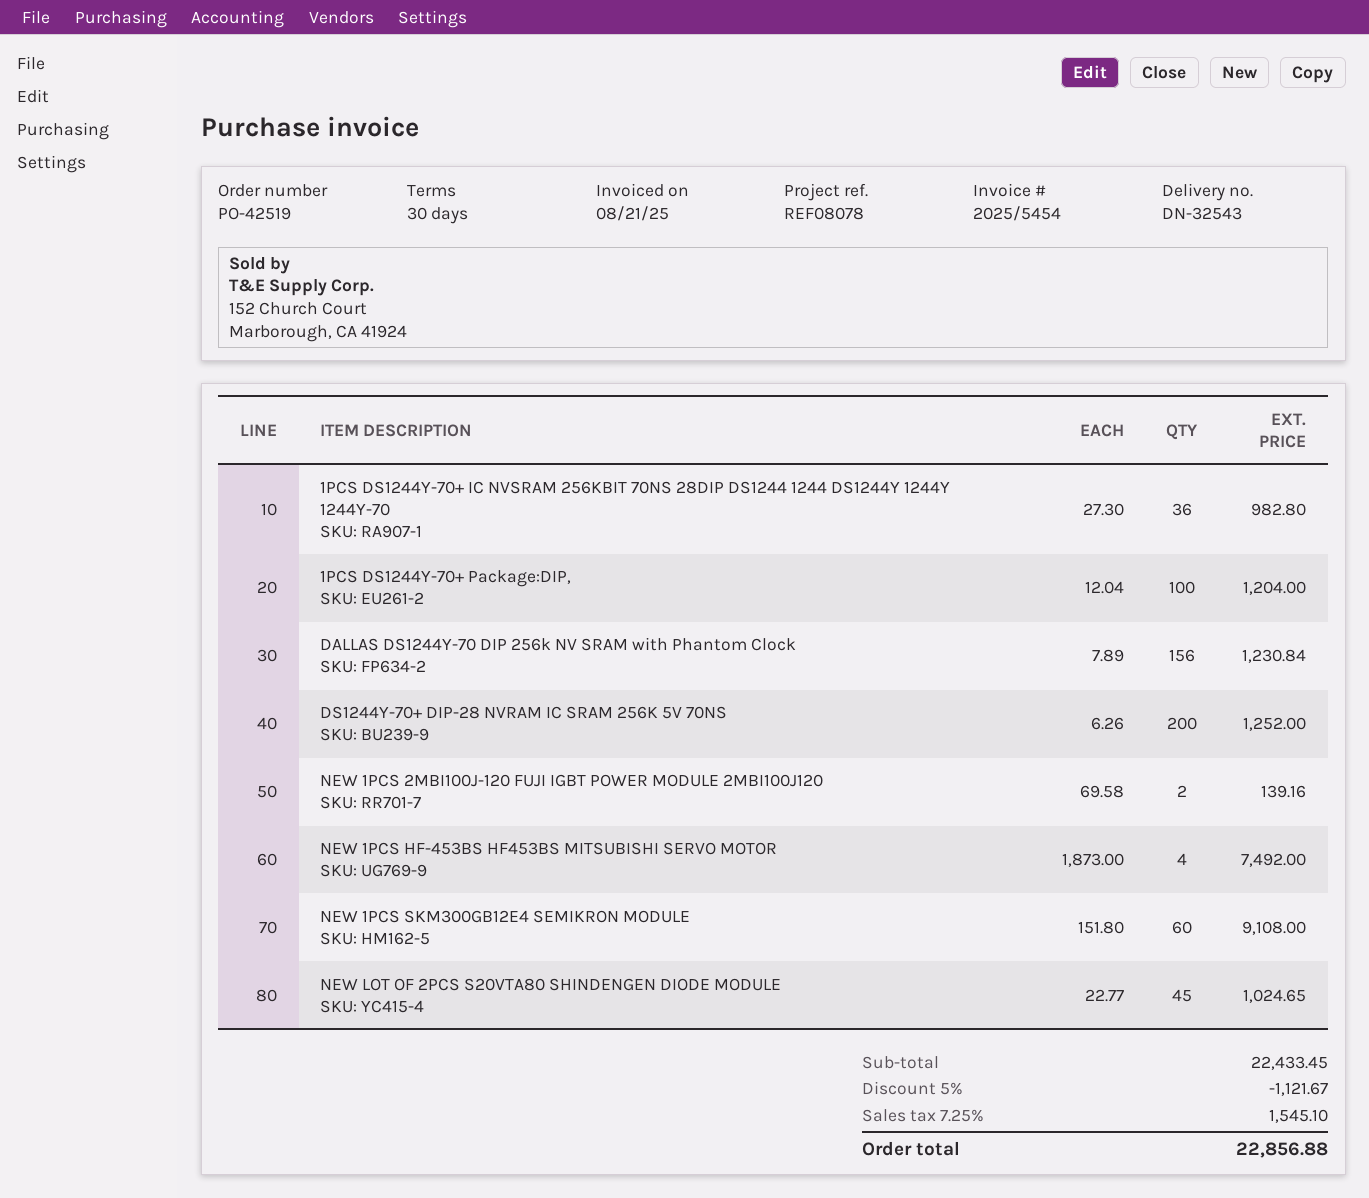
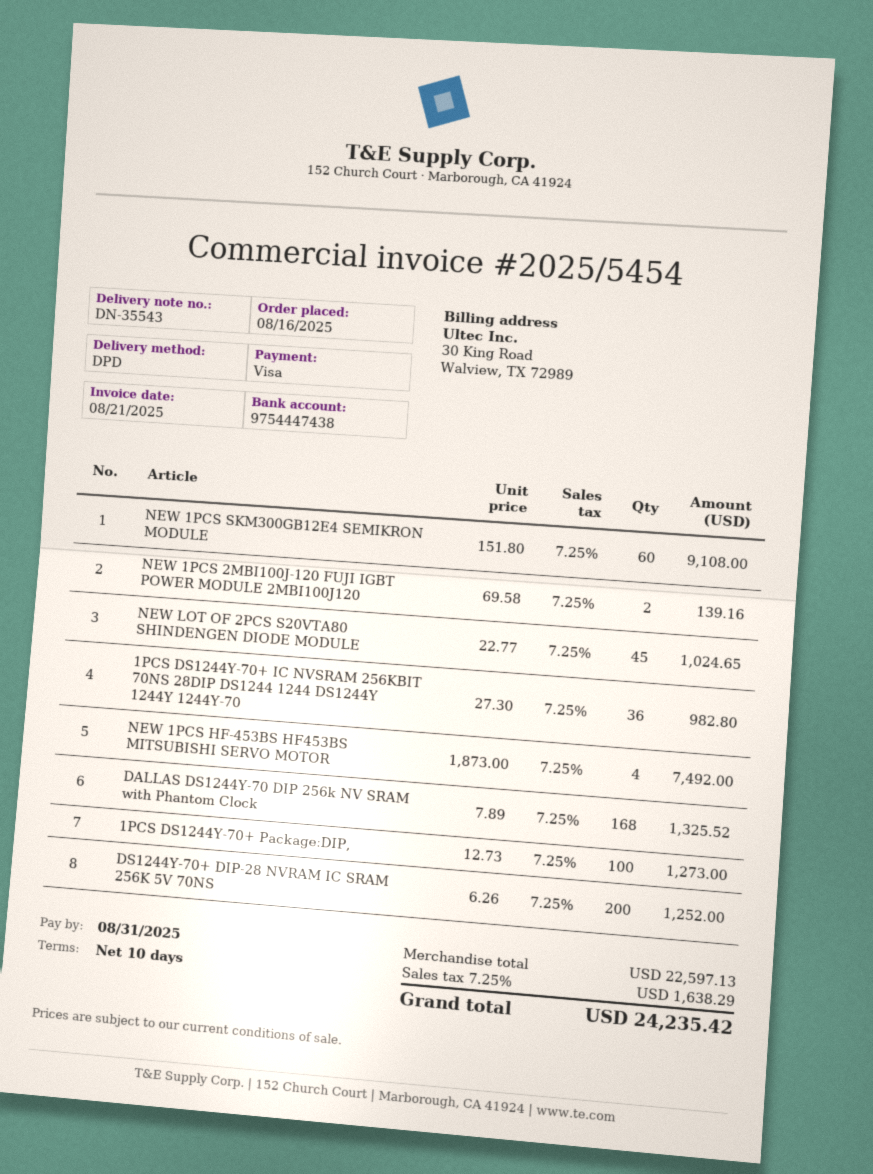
delivery note number: DN-32543 -> DN-35543
payment terms: 30 days -> 10 days
1PCS DS1244Y-70+ Package:DIP,: 100 x 12.04 = 1204.00 -> 100 x 12.73 = 1273.00
DALLAS DS1244Y-70 DIP 256k NV SRAM with Phantom Clock: 156 x 7.89 = 1230.84 -> 168 x 7.89 = 1325.52
subtotal: 22433.45 -> 22597.13
discount: 5% = 1121.67 -> none
tax: 7.25% = 1545.10 -> 7.25% = 1638.29
total: 22856.88 -> 24235.42

